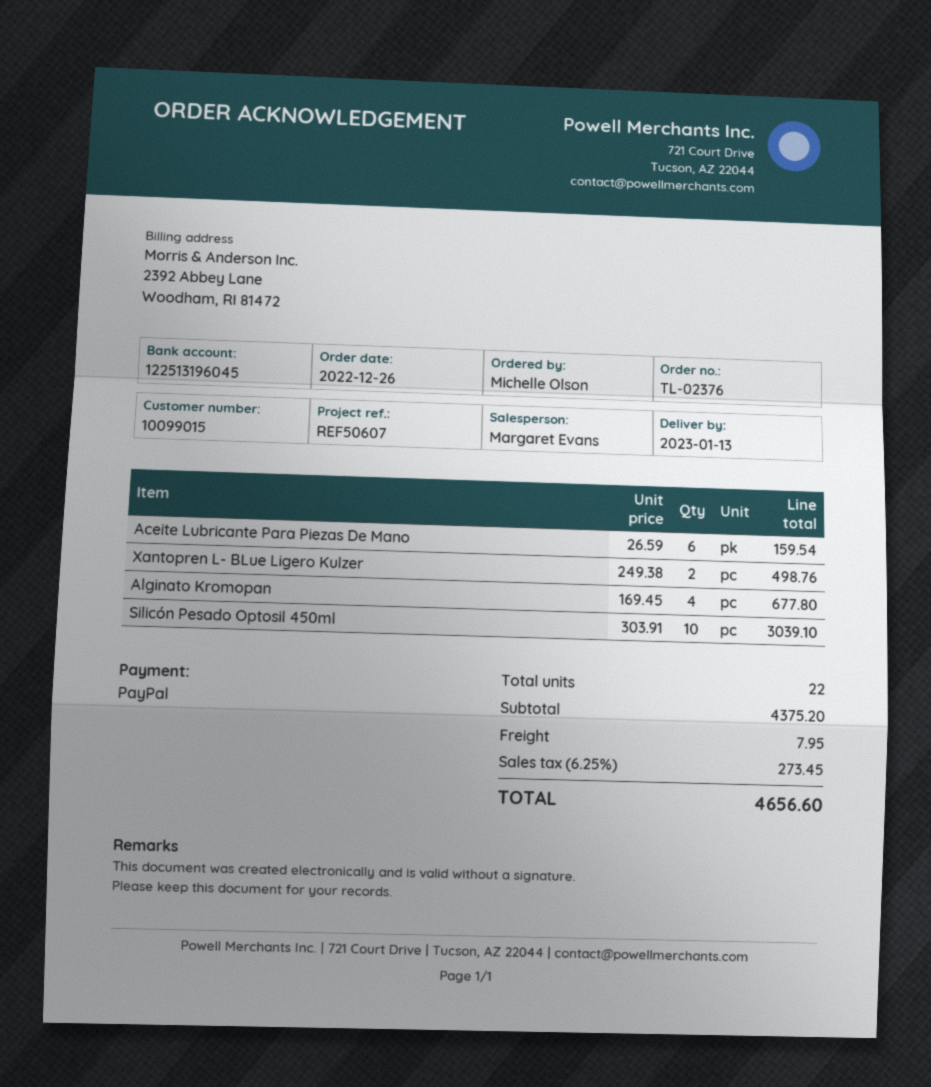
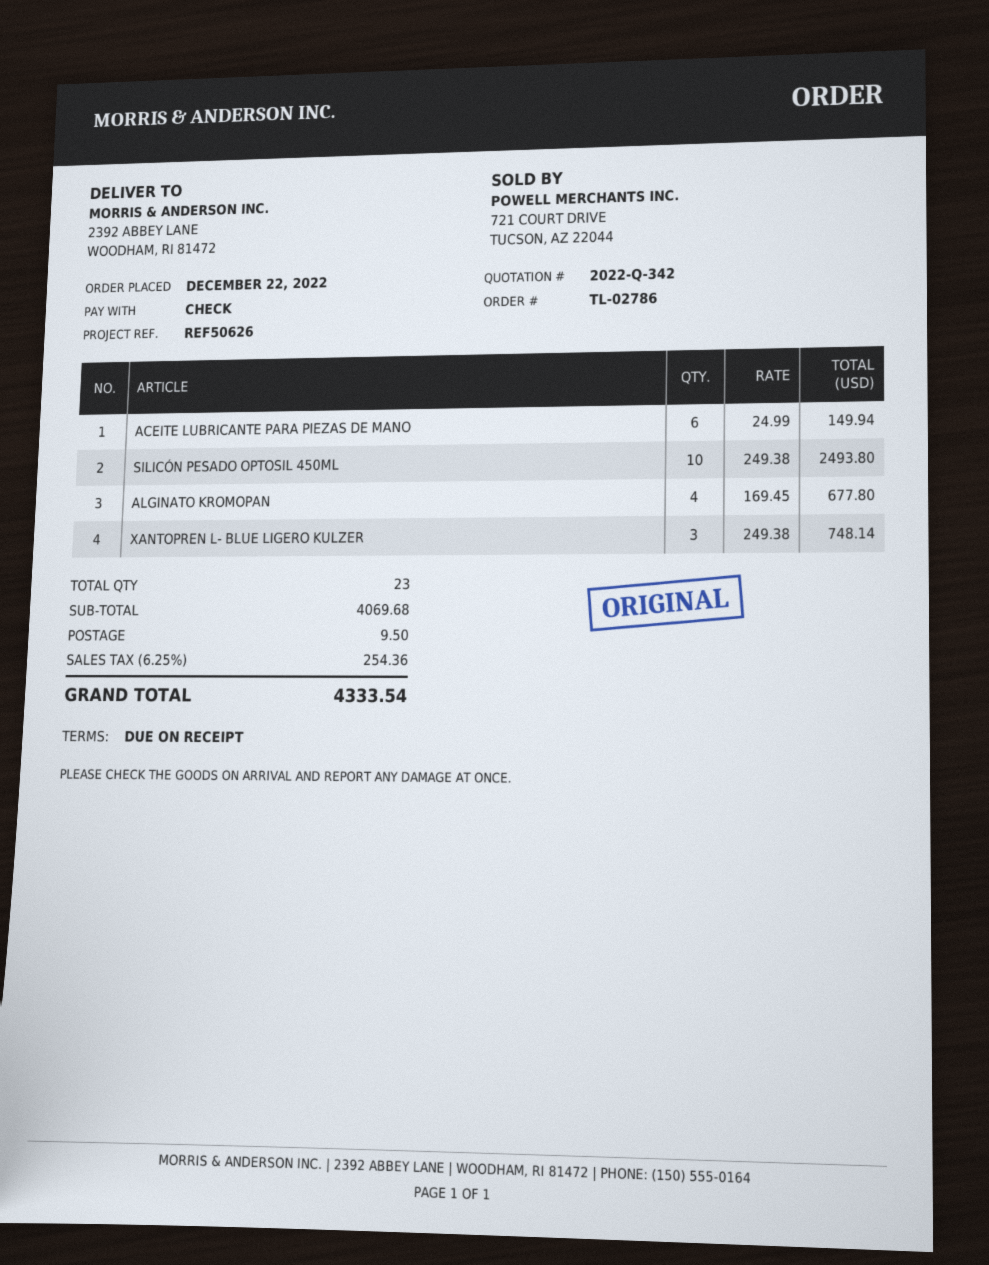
order number: TL-02376 -> TL-02786
order date: 2022-12-26 -> 2022-12-22
reference: REF50607 -> REF50626
payment method: PayPal -> cheque
Aceite Lubricante Para Piezas De Mano: 6 x 26.59 = 159.54 -> 6 x 24.99 = 149.94
Xantopren L- BLue Ligero Kulzer: 2 x 249.38 = 498.76 -> 3 x 249.38 = 748.14
Silicón Pesado Optosil 450ml: 10 x 303.91 = 3039.10 -> 10 x 249.38 = 2493.80
total quantity: 22 -> 23
subtotal: 4375.20 -> 4069.68
shipping: 7.95 -> 9.50
tax: 6.25% = 273.45 -> 6.25% = 254.36
total: 4656.60 -> 4333.54

